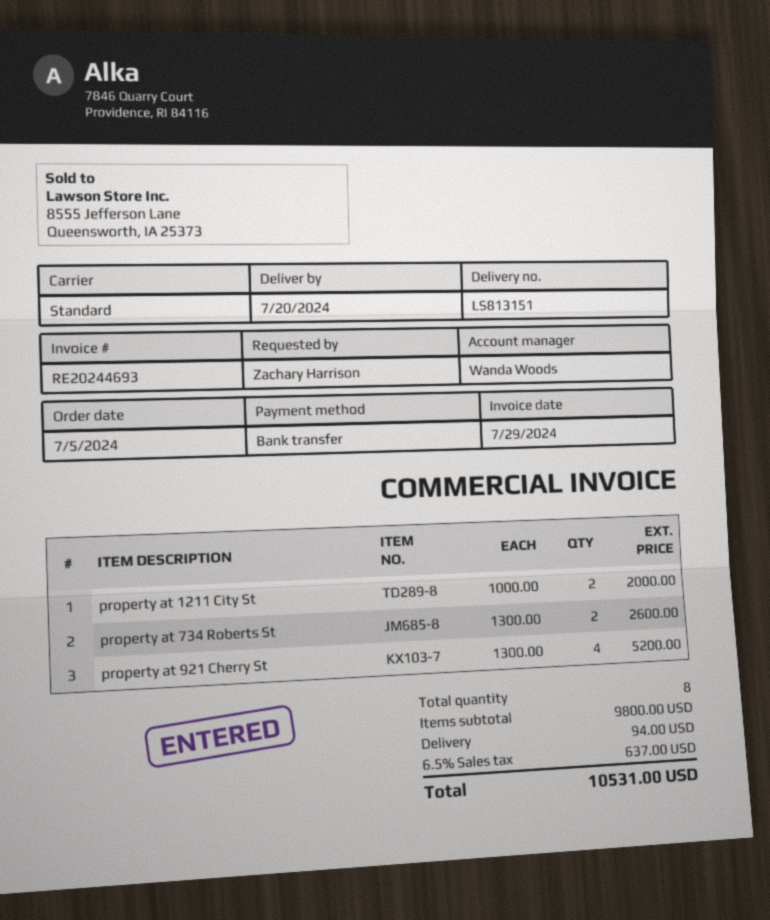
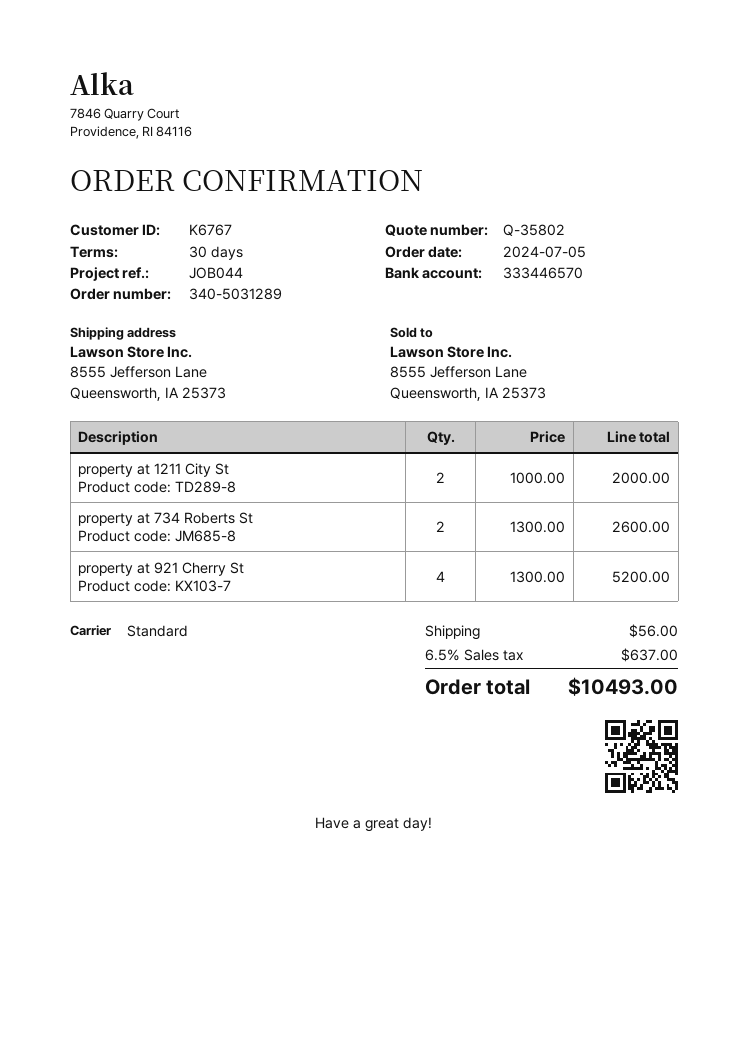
shipping: 94.00 -> 56.00
total: 10531.00 -> 10493.00

